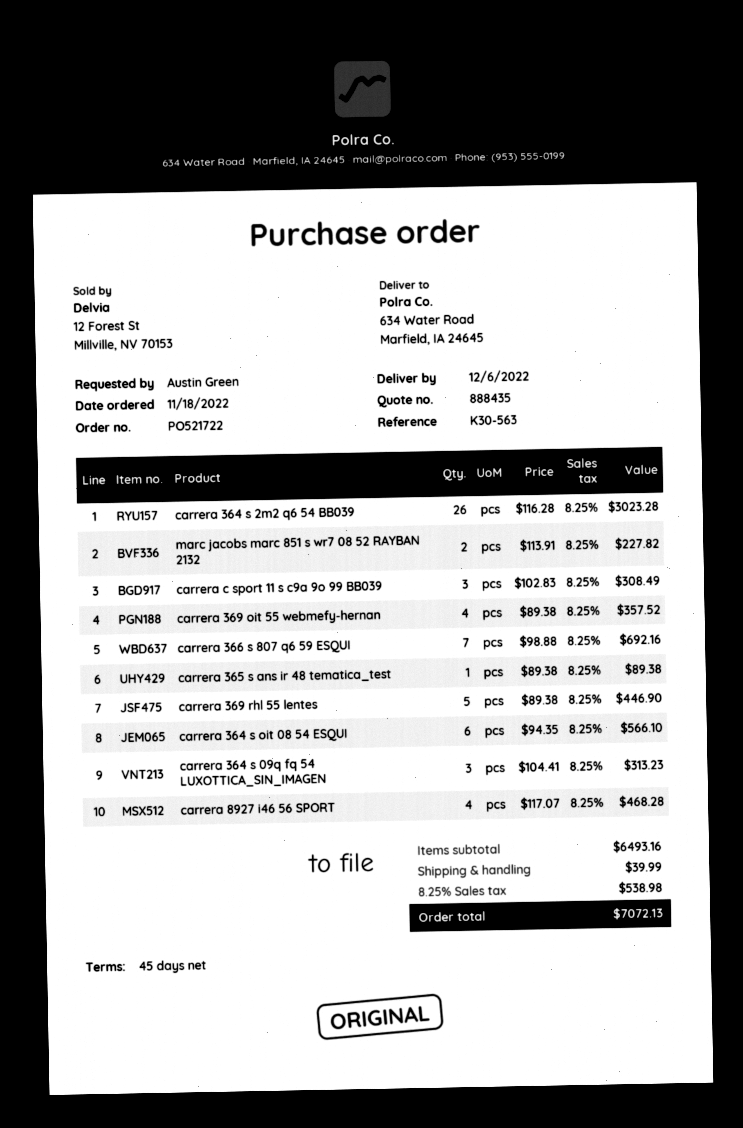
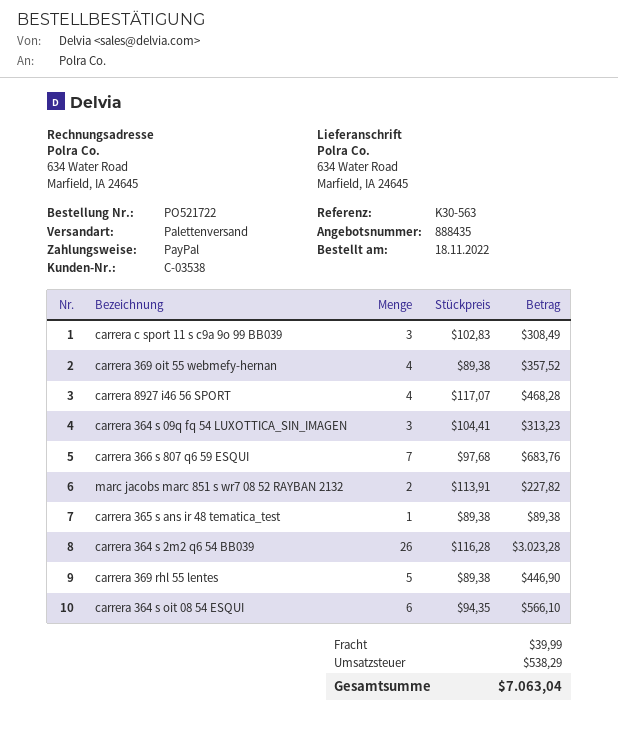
carrera 366 s 807 q6 59 ESQUI: 7 x 98.88 = 692.16 -> 7 x 97.68 = 683.76
tax: 538.98 -> 538.29
total: 7072.13 -> 7063.04

